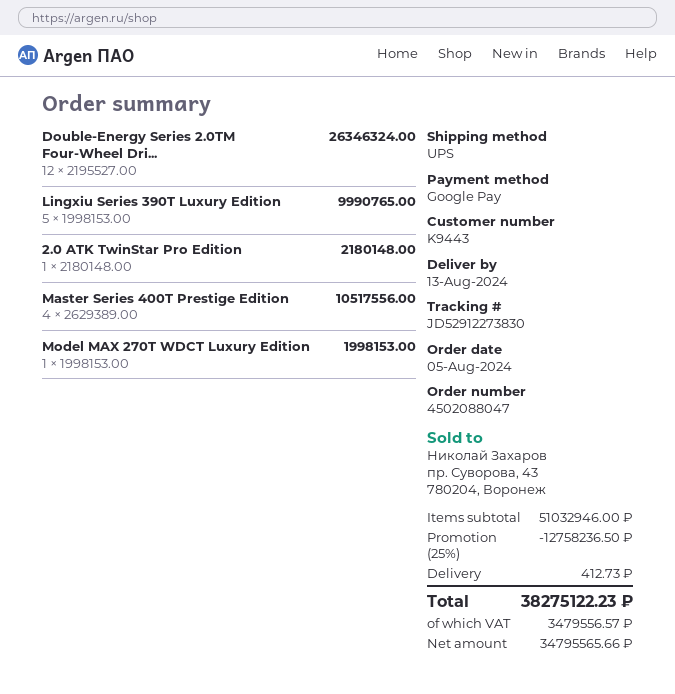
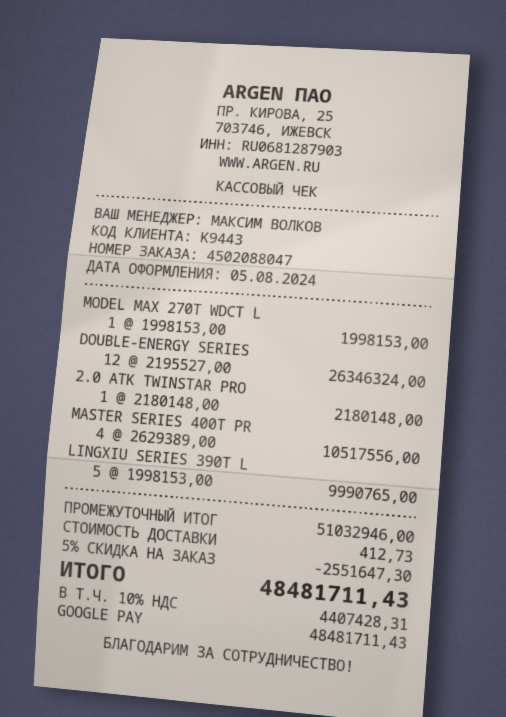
discount: 25% = 12758236.50 -> 5% = 2551647.30
tax: 3479556.57 -> 4407428.31
total: 38275122.23 -> 48481711.43

